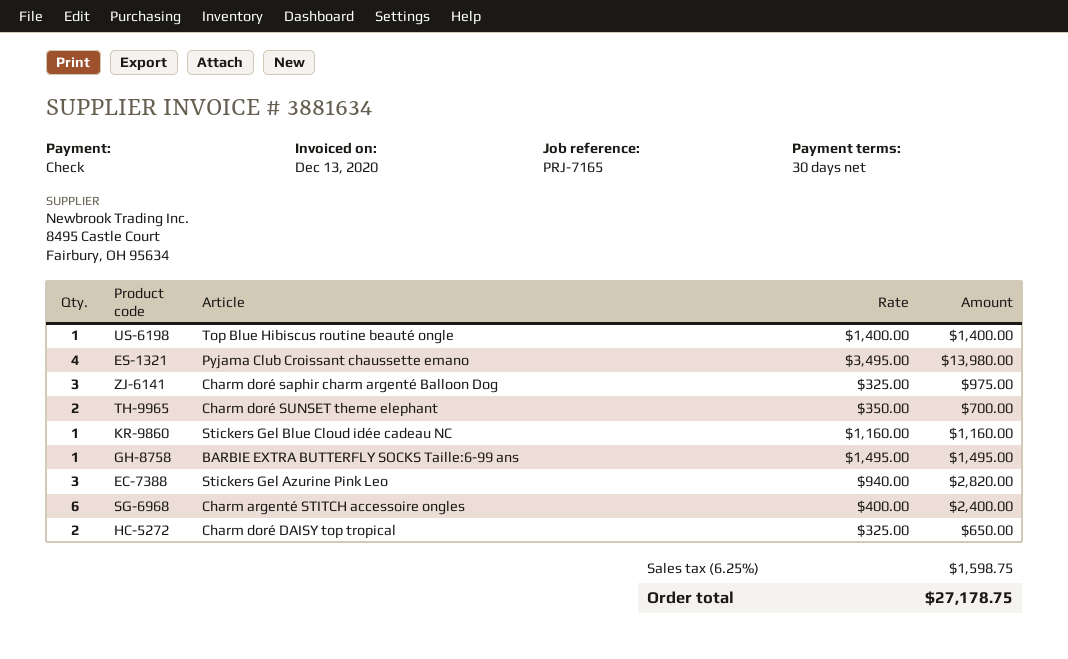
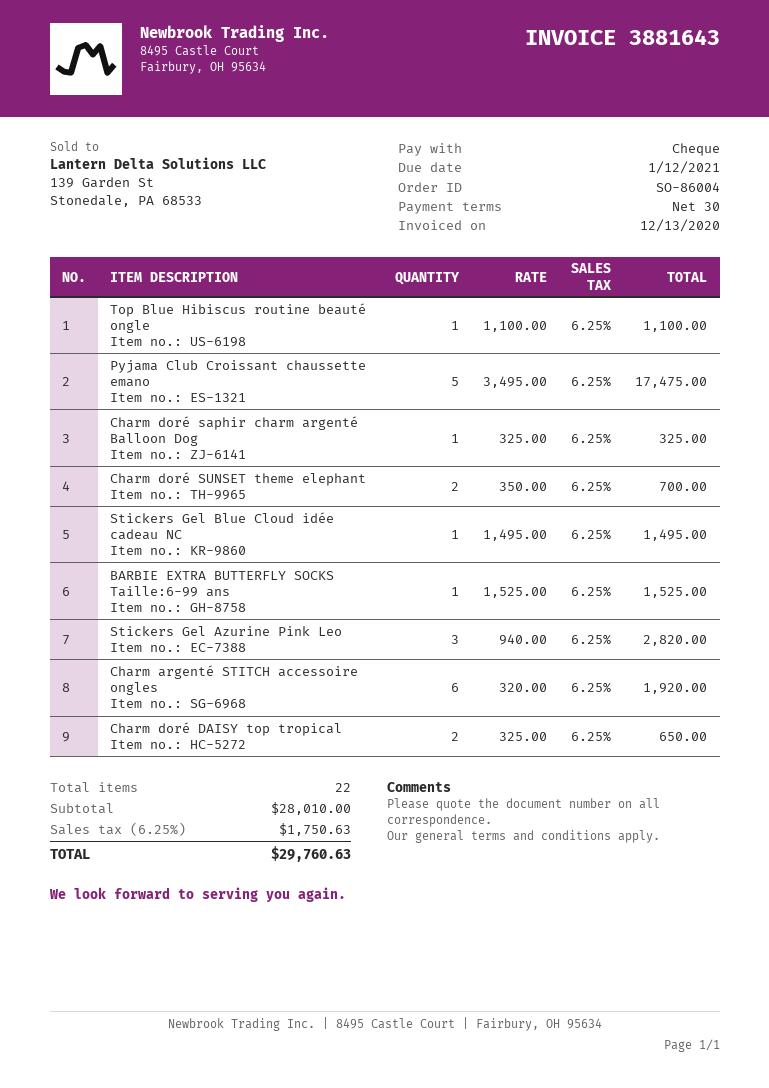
invoice number: 3881634 -> 3881643
Top Blue Hibiscus routine beauté ongle: 1 x 1400.00 = 1400.00 -> 1 x 1100.00 = 1100.00
Pyjama Club Croissant chaussette emano: 4 x 3495.00 = 13980.00 -> 5 x 3495.00 = 17475.00
Charm doré saphir charm argenté Balloon Dog: 3 x 325.00 = 975.00 -> 1 x 325.00 = 325.00
Stickers Gel Blue Cloud idée cadeau NC: 1 x 1160.00 = 1160.00 -> 1 x 1495.00 = 1495.00
BARBIE EXTRA BUTTERFLY SOCKS Taille:6-99 ans: 1 x 1495.00 = 1495.00 -> 1 x 1525.00 = 1525.00
Charm argenté STITCH accessoire ongles: 6 x 400.00 = 2400.00 -> 6 x 320.00 = 1920.00
tax: 6.25% = 1598.75 -> 6.25% = 1750.63
total: 27178.75 -> 29760.63

